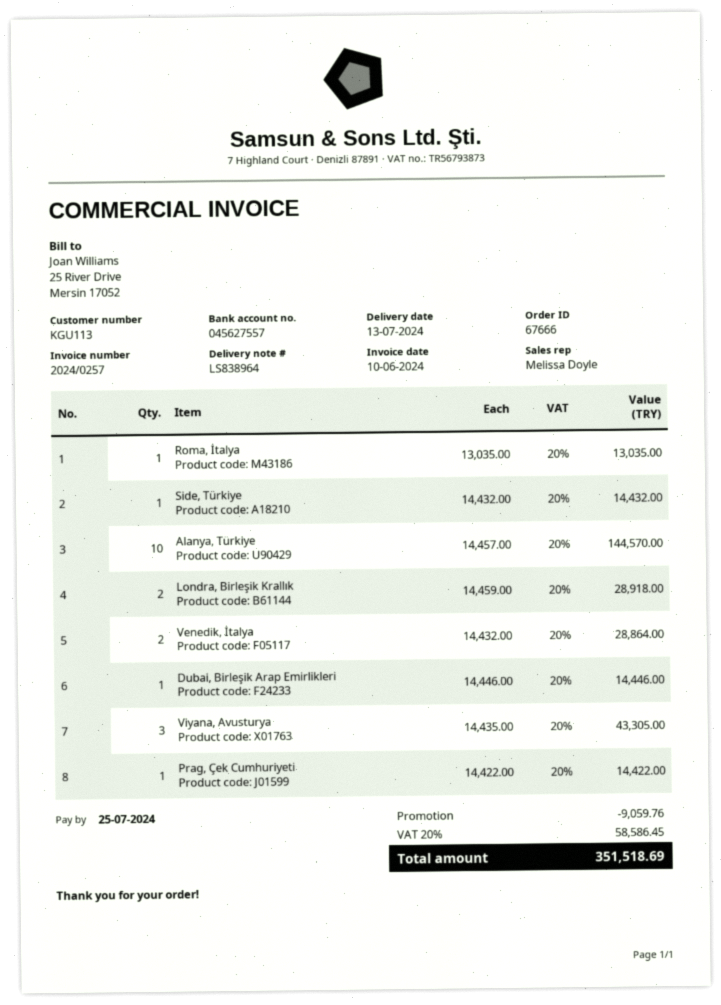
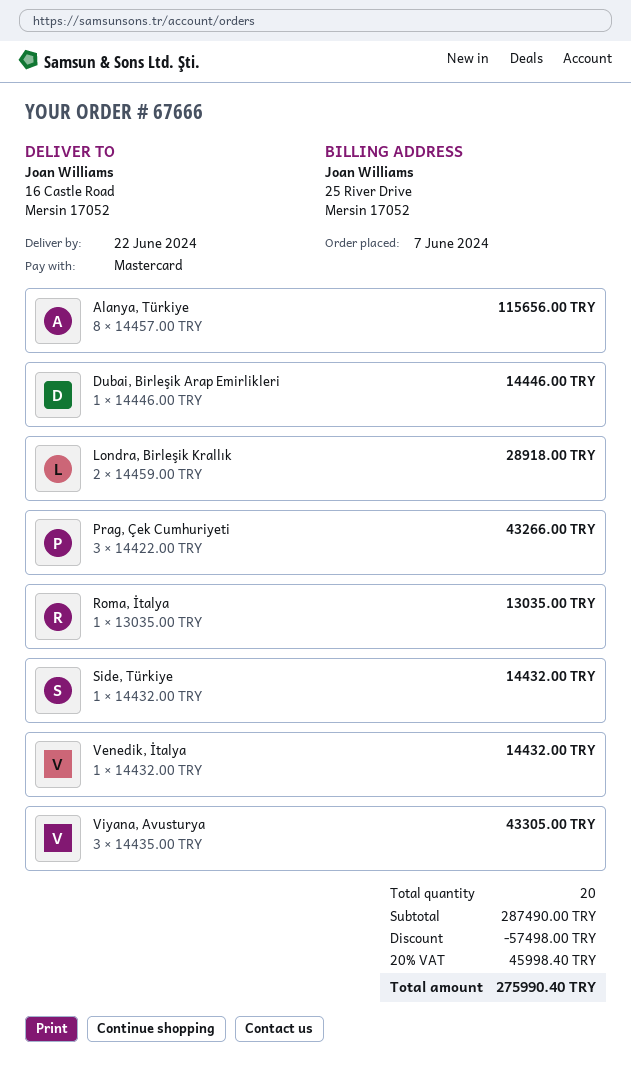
delivery date: 2024-07-13 -> 2024-06-22
Alanya, Türkiye: 10 x 14457.00 = 144570.00 -> 8 x 14457.00 = 115656.00
Venedik, İtalya: 2 x 14432.00 = 28864.00 -> 1 x 14432.00 = 14432.00
Prag, Çek Cumhuriyeti: 1 x 14422.00 = 14422.00 -> 3 x 14422.00 = 43266.00
discount: 9059.76 -> 57498.00
tax: 20% = 58586.45 -> 20% = 45998.40
total: 351518.69 -> 275990.40

